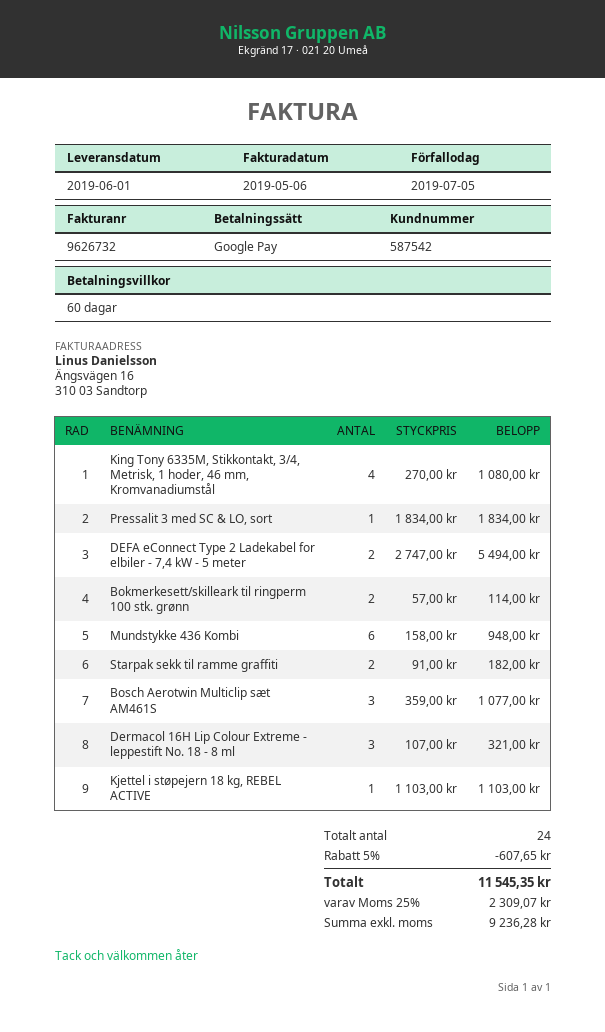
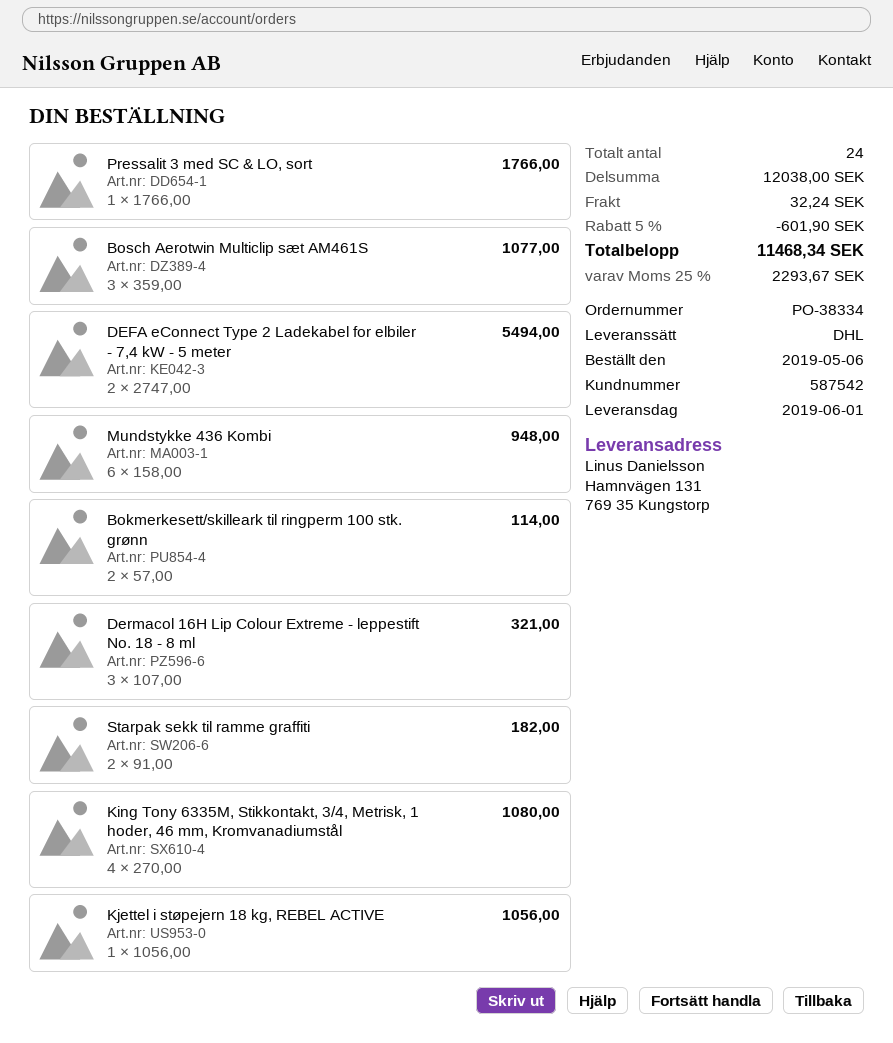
Pressalit 3 med SC & LO, sort: 1 x 1834.00 = 1834.00 -> 1 x 1766.00 = 1766.00
Kjettel i støpejern 18 kg, REBEL ACTIVE: 1 x 1103.00 = 1103.00 -> 1 x 1056.00 = 1056.00
discount: 5% = 607.65 -> 5% = 601.90
shipping: none -> 32.24
tax: 25% = 2309.07 -> 25% = 2293.67
total: 11545.35 -> 11468.34

